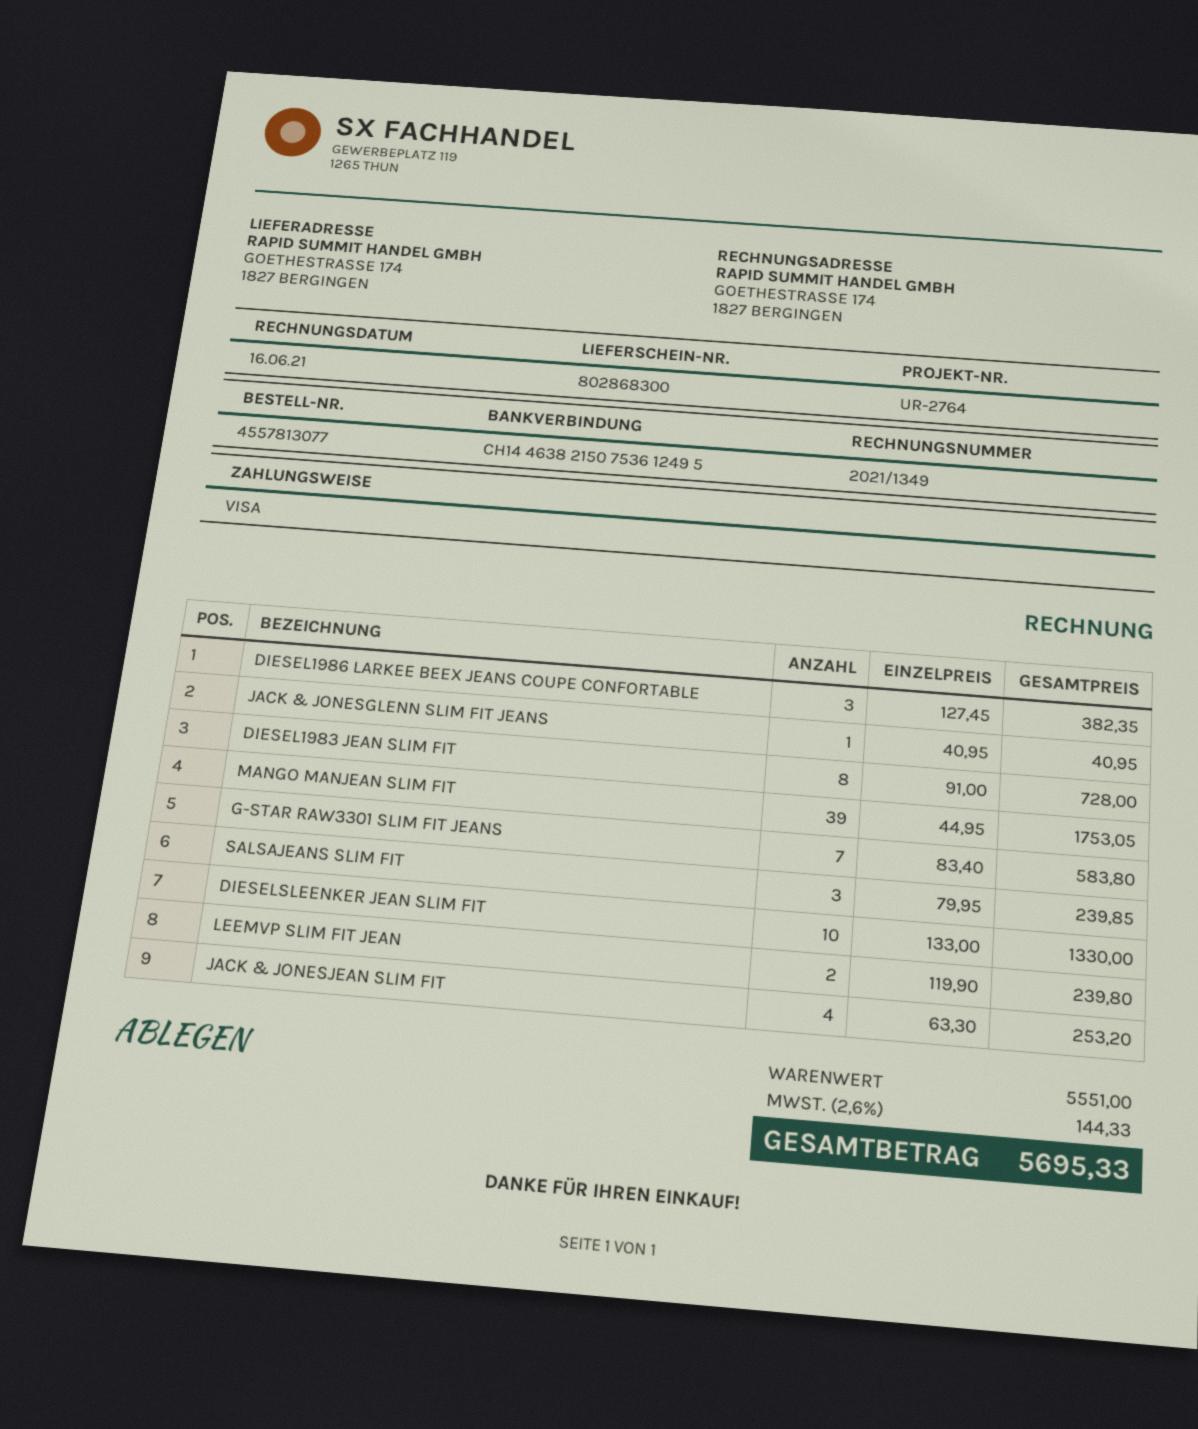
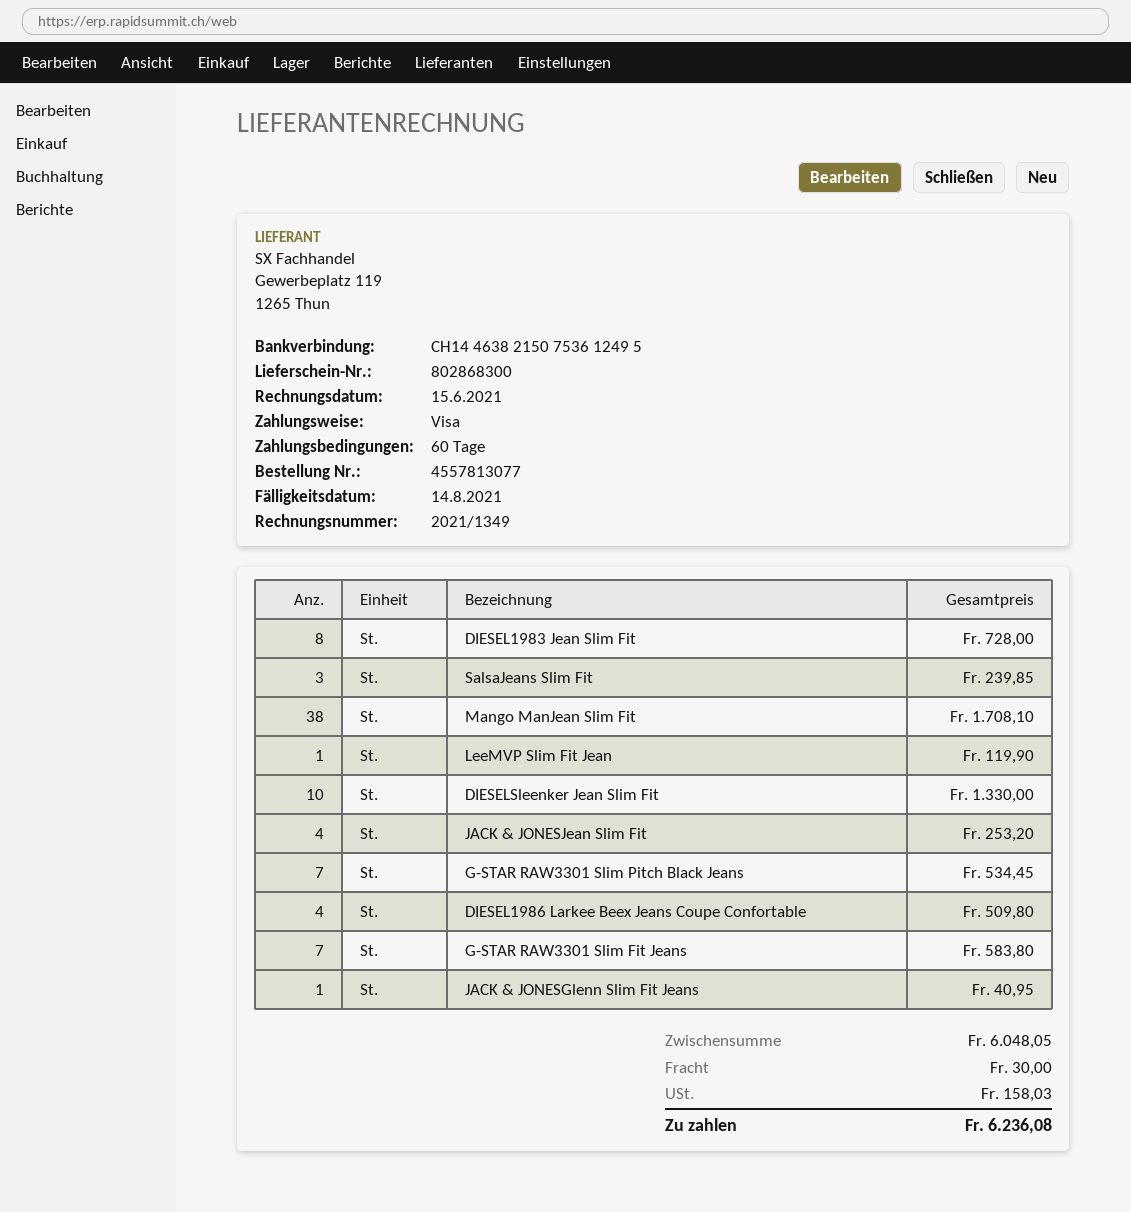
invoice date: 2021-06-16 -> 2021-06-15
DIESEL1986 LARKEE BEEX JEANS COUPE CONFORTABLE: 3 for 382.35 -> 4 for 509.80
MANGO MANJEAN SLIM FIT: 39 for 1753.05 -> 38 for 1708.10
LEEMVP SLIM FIT JEAN: 2 for 239.80 -> 1 for 119.90
G-STAR RAW3301 Slim Pitch Black Jeans: none -> 7 for 534.45
subtotal: 5551.00 -> 6048.05
shipping: none -> 30.00
tax: 144.33 -> 158.03
total: 5695.33 -> 6236.08

